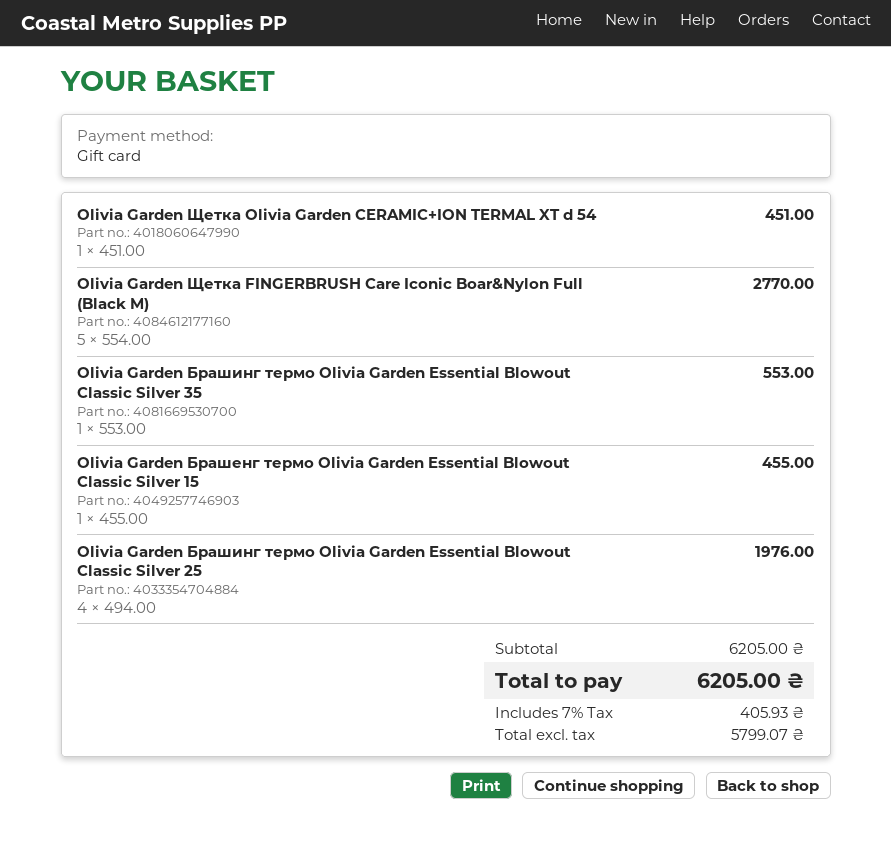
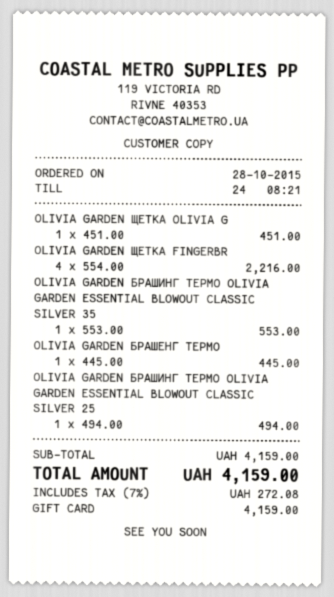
Olivia Garden Щетка FINGERBRUSH Care Iconic Boar&Nylon Full (Black M): 5 x 554.00 = 2770.00 -> 4 x 554.00 = 2216.00
Olivia Garden Брашенг термо Olivia Garden Essential Blowout Classic Silver 15: 1 x 455.00 = 455.00 -> 1 x 445.00 = 445.00
Olivia Garden Брашинг термо Olivia Garden Essential Blowout Classic Silver 25: 4 x 494.00 = 1976.00 -> 1 x 494.00 = 494.00
subtotal: 6205.00 -> 4159.00
tax: 7% = 405.93 -> 7% = 272.08
total: 6205.00 -> 4159.00

